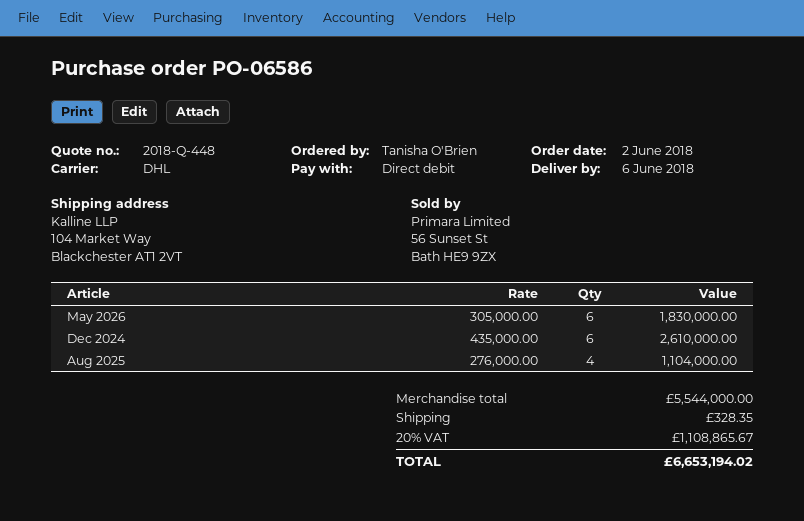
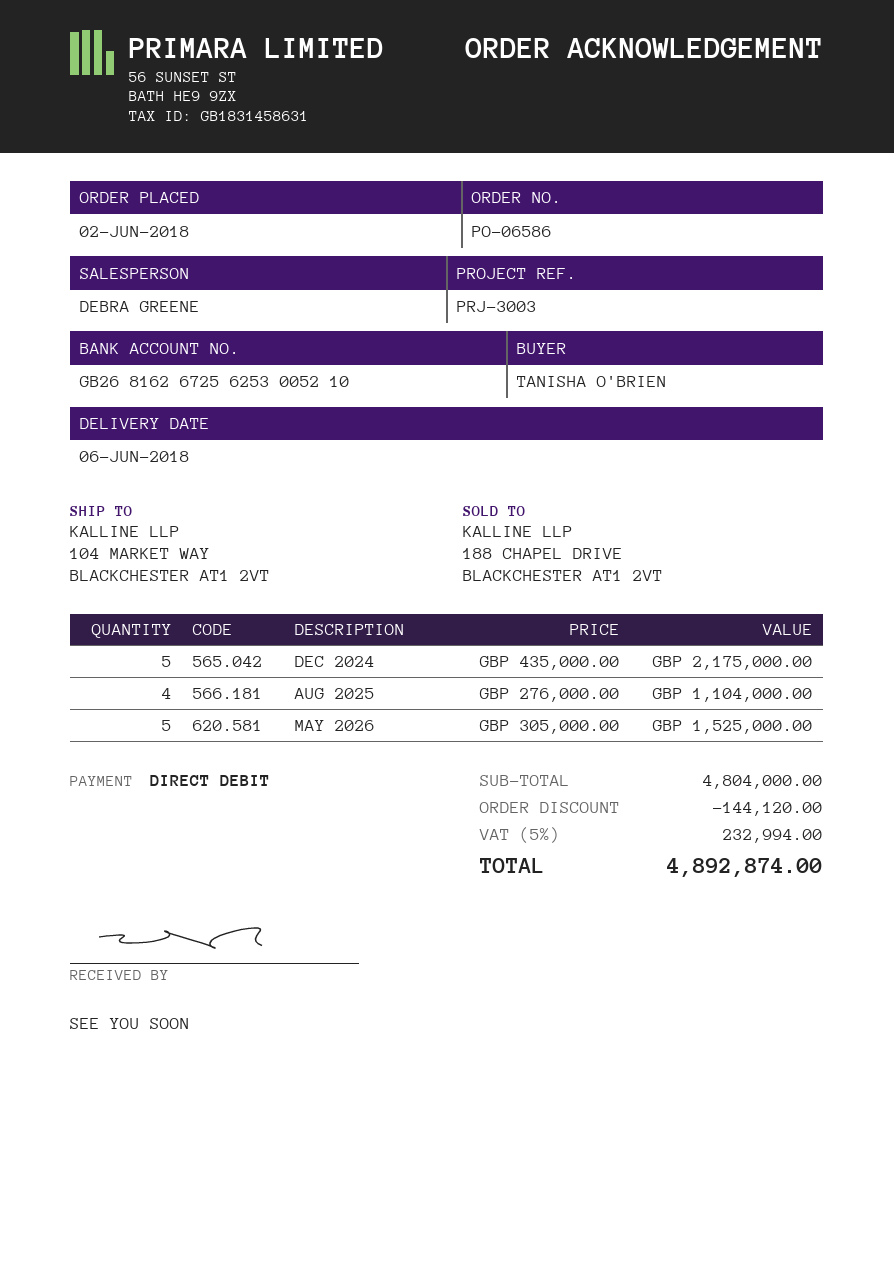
May 2026: 6 x 305000.00 = 1830000.00 -> 5 x 305000.00 = 1525000.00
Dec 2024: 6 x 435000.00 = 2610000.00 -> 5 x 435000.00 = 2175000.00
subtotal: 5544000.00 -> 4804000.00
discount: none -> 144120.00
shipping: 328.35 -> none
tax: 20% = 1108865.67 -> 5% = 232994.00
total: 6653194.02 -> 4892874.00

